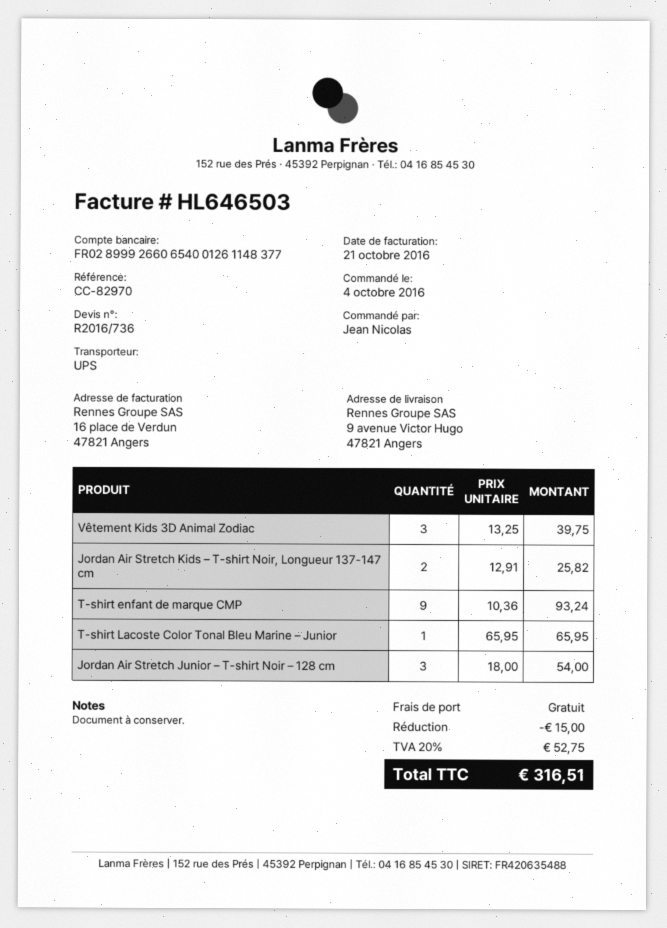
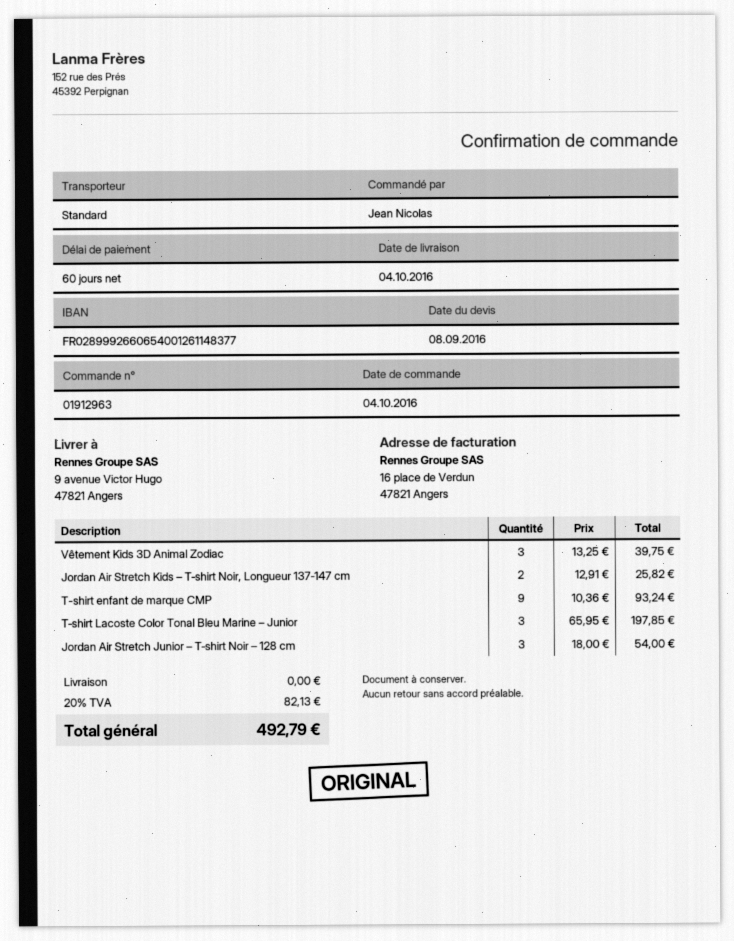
shipping method: UPS -> standard
T‑shirt Lacoste Color Tonal Bleu Marine – Junior: 1 x 65.95 = 65.95 -> 3 x 65.95 = 197.85
discount: 15.00 -> none
tax: 20% = 52.75 -> 20% = 82.13
total: 316.51 -> 492.79

